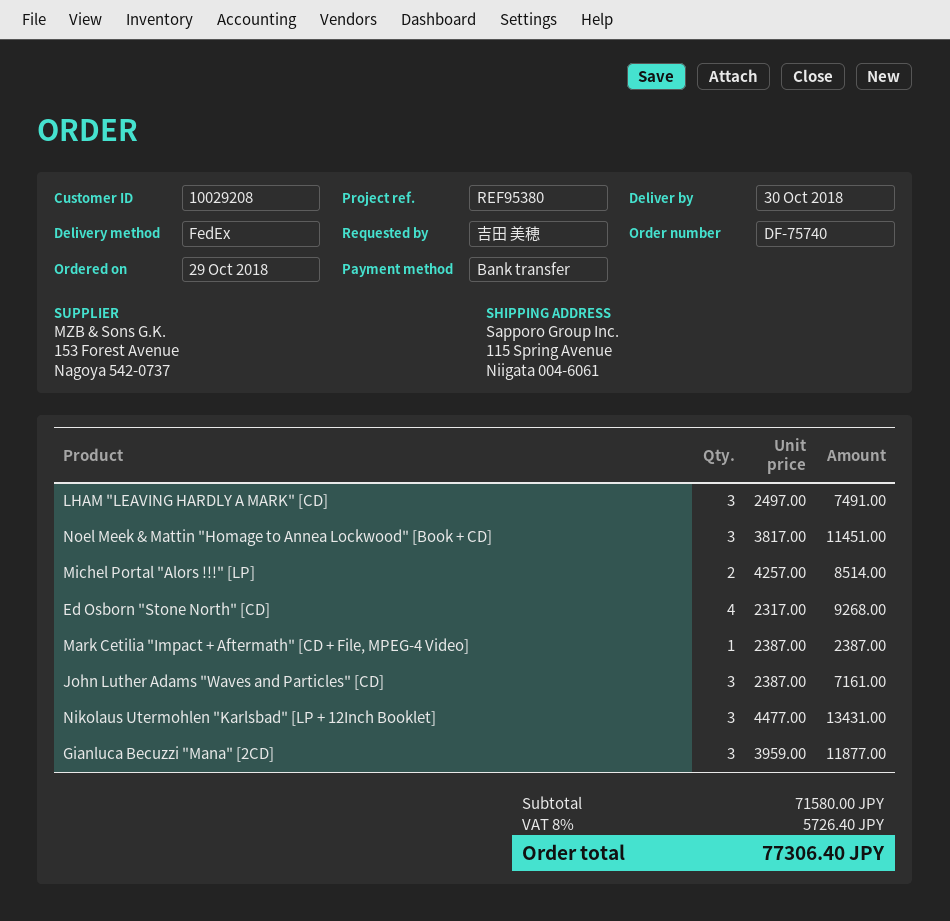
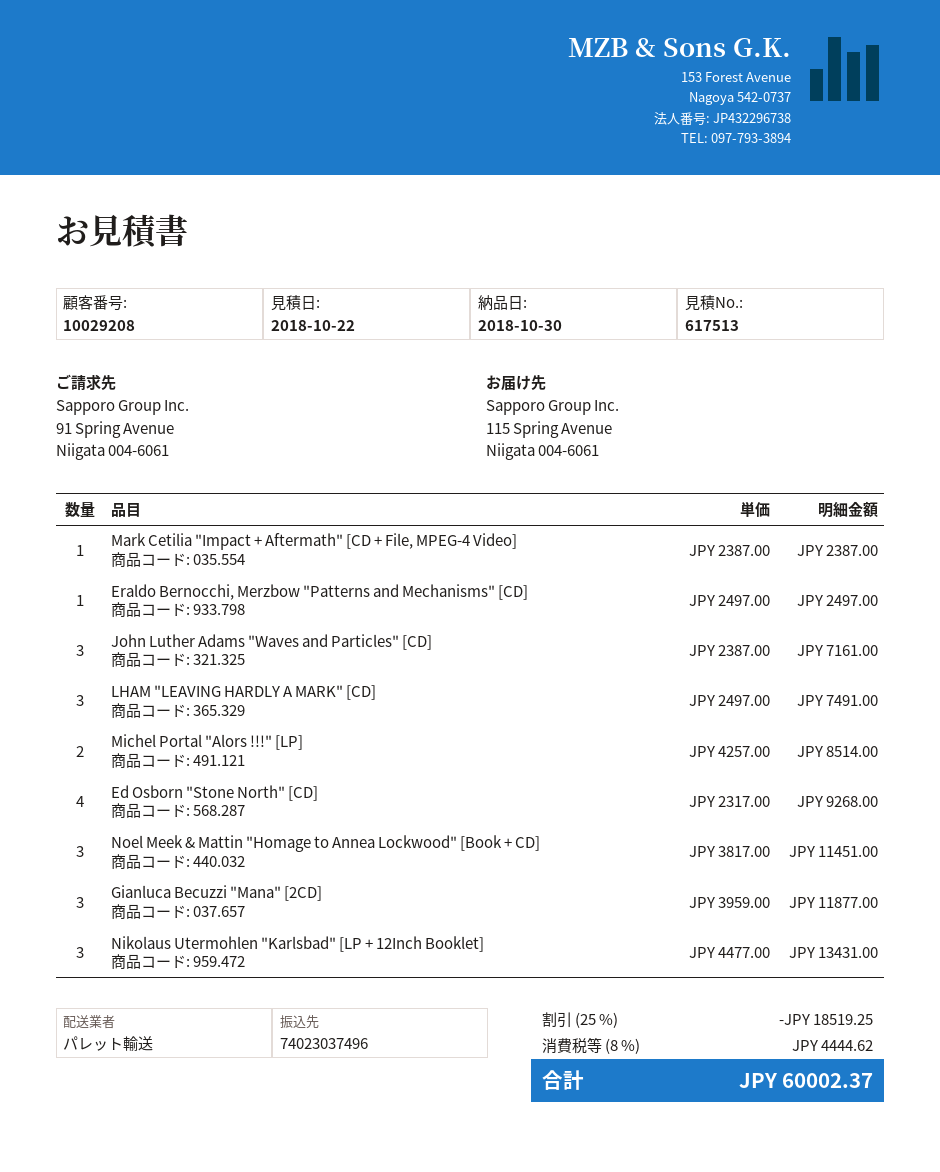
shipping method: FedEx -> pallet freight
Eraldo Bernocchi, Merzbow "Patterns and Mechanisms" [CD]: none -> 1 x 2497.00 = 2497.00
discount: none -> 25% = 18519.25
tax: 8% = 5726.40 -> 8% = 4444.62
total: 77306.40 -> 60002.37

